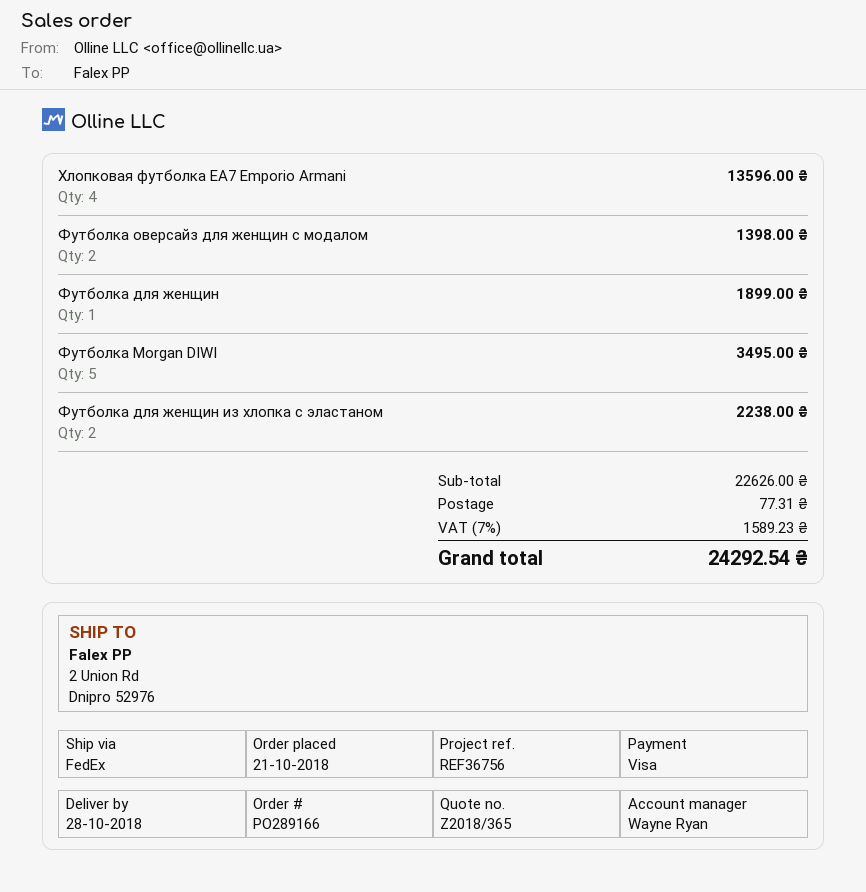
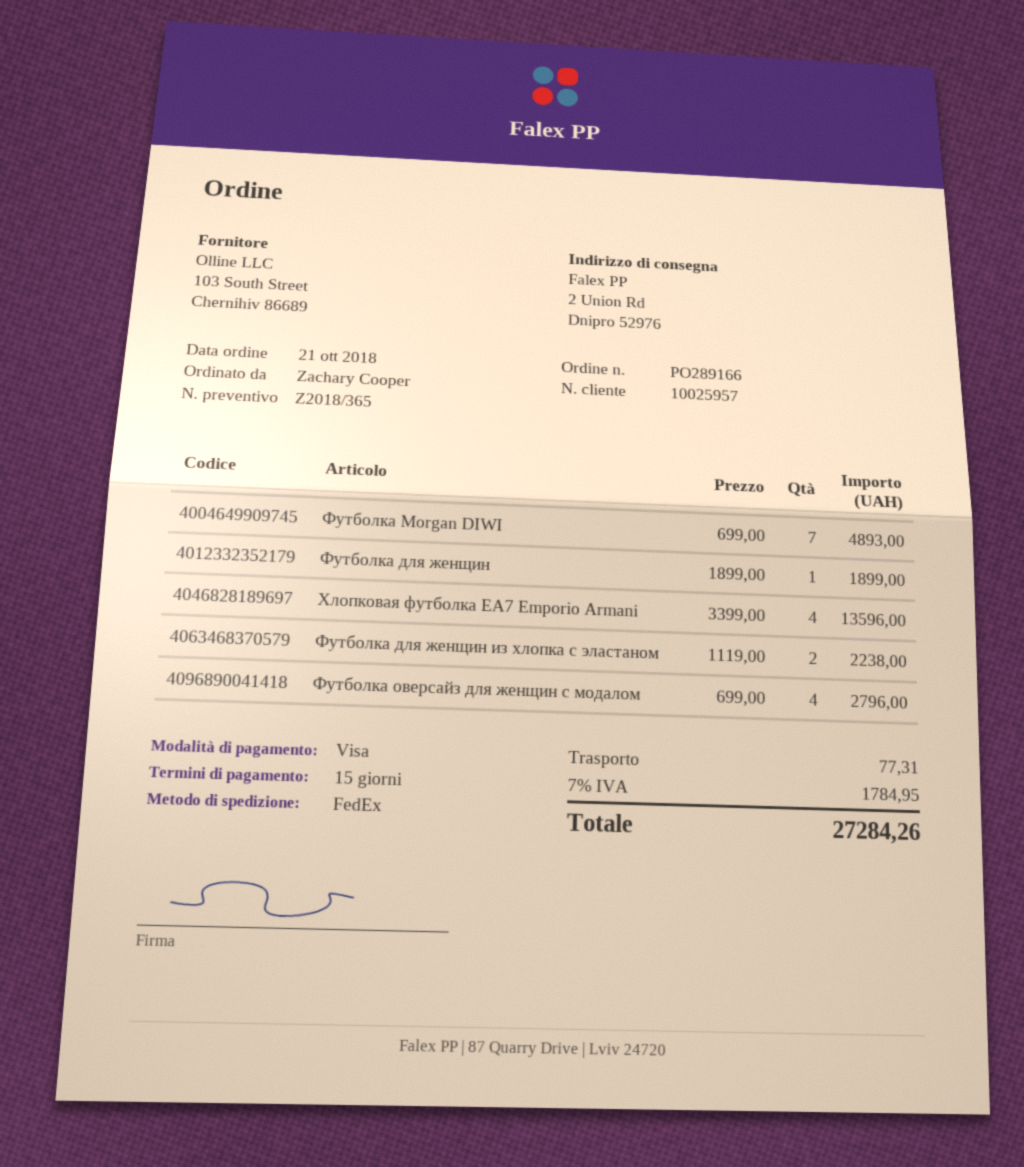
Футболка оверсайз для женщин с модалом: 2 for 1398.00 -> 4 for 2796.00
Футболка Morgan DIWI: 5 for 3495.00 -> 7 for 4893.00
tax: 7% = 1589.23 -> 7% = 1784.95
total: 24292.54 -> 27284.26

